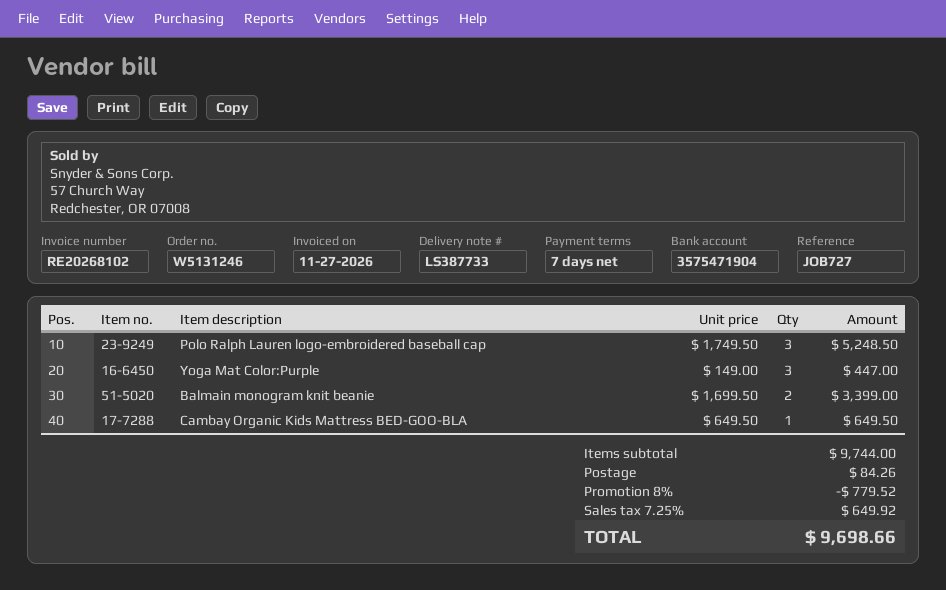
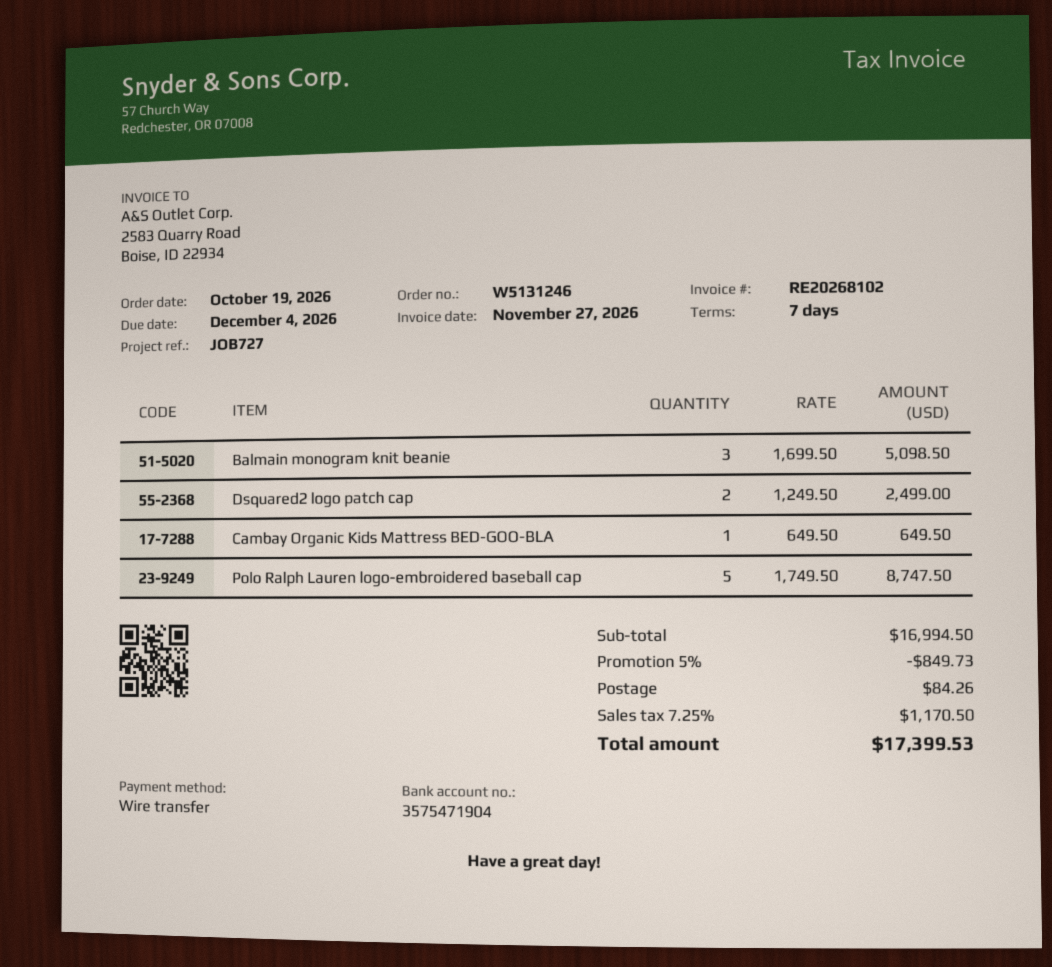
Polo Ralph Lauren logo-embroidered baseball cap: 3 x 1749.50 = 5248.50 -> 5 x 1749.50 = 8747.50
Yoga Mat Color:Purple: 3 x 149.00 = 447.00 -> none
Balmain monogram knit beanie: 2 x 1699.50 = 3399.00 -> 3 x 1699.50 = 5098.50
Dsquared2 logo patch cap: none -> 2 x 1249.50 = 2499.00
subtotal: 9744.00 -> 16994.50
discount: 8% = 779.52 -> 5% = 849.73
tax: 7.25% = 649.92 -> 7.25% = 1170.50
total: 9698.66 -> 17399.53

